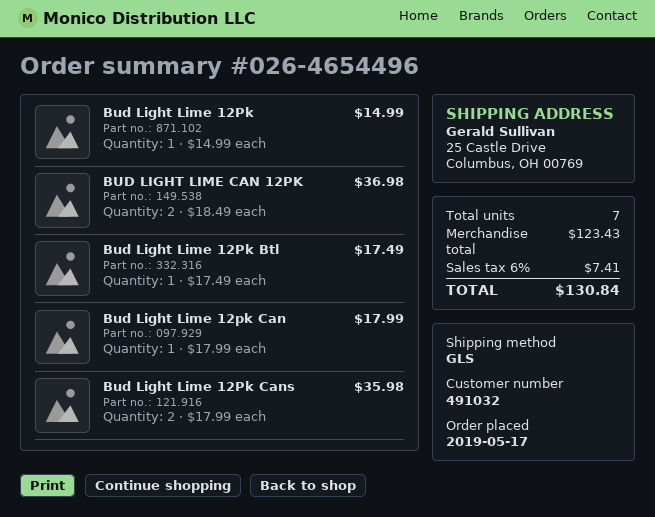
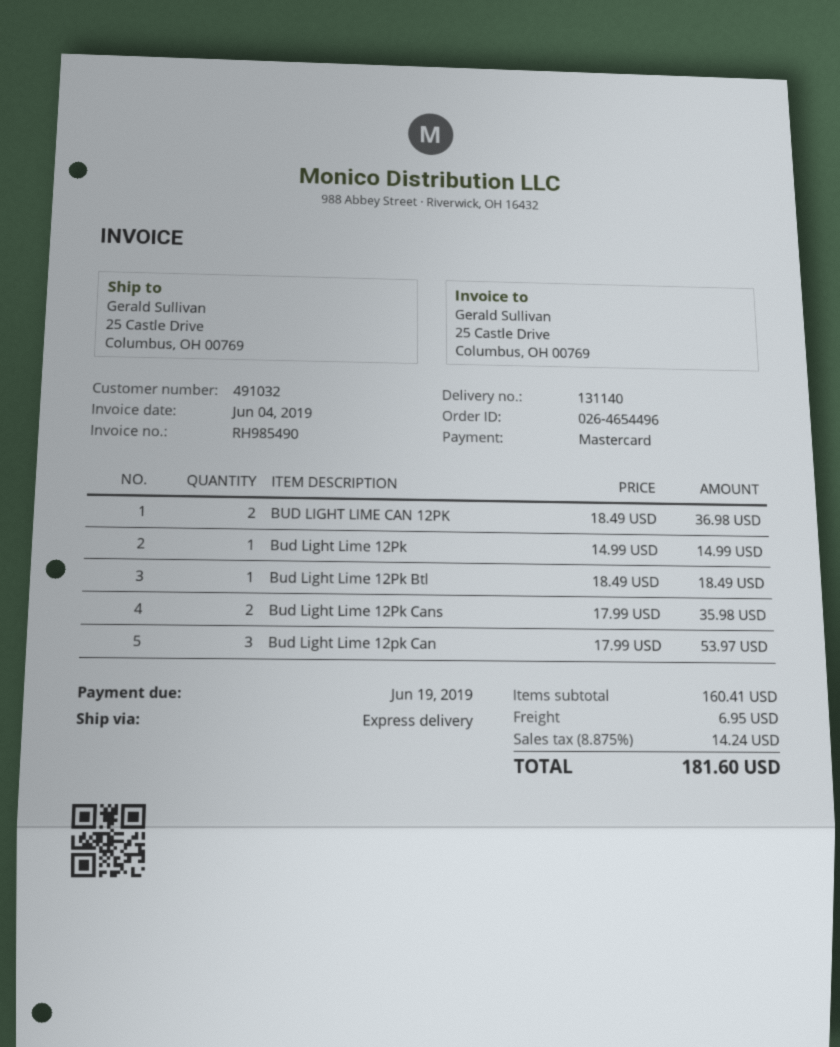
shipping method: GLS -> express
Bud Light Lime 12Pk Btl: 1 x 17.49 = 17.49 -> 1 x 18.49 = 18.49
Bud Light Lime 12pk Can: 1 x 17.99 = 17.99 -> 3 x 17.99 = 53.97
subtotal: 123.43 -> 160.41
shipping: none -> 6.95
tax: 6% = 7.41 -> 8.875% = 14.24
total: 130.84 -> 181.60

